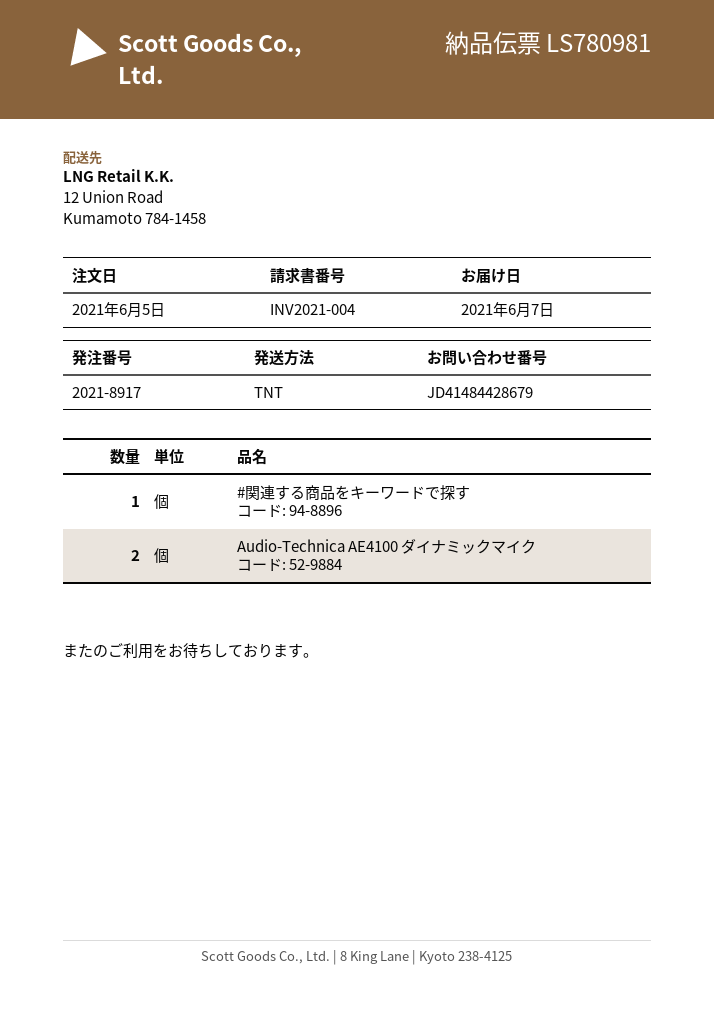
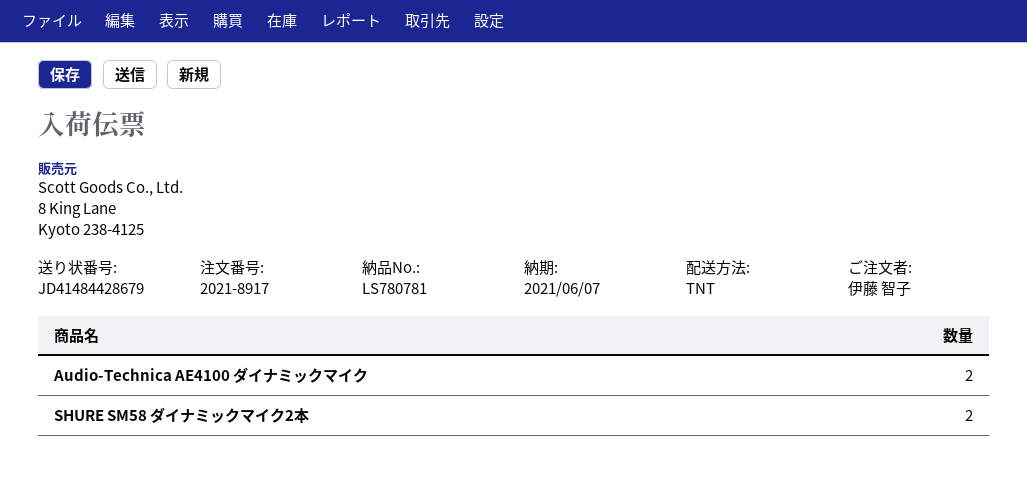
delivery note number: LS780981 -> LS780781
#関連する商品をキーワードで探す: 1 -> none
SHURE SM58 ダイナミックマイク2本: none -> 2

